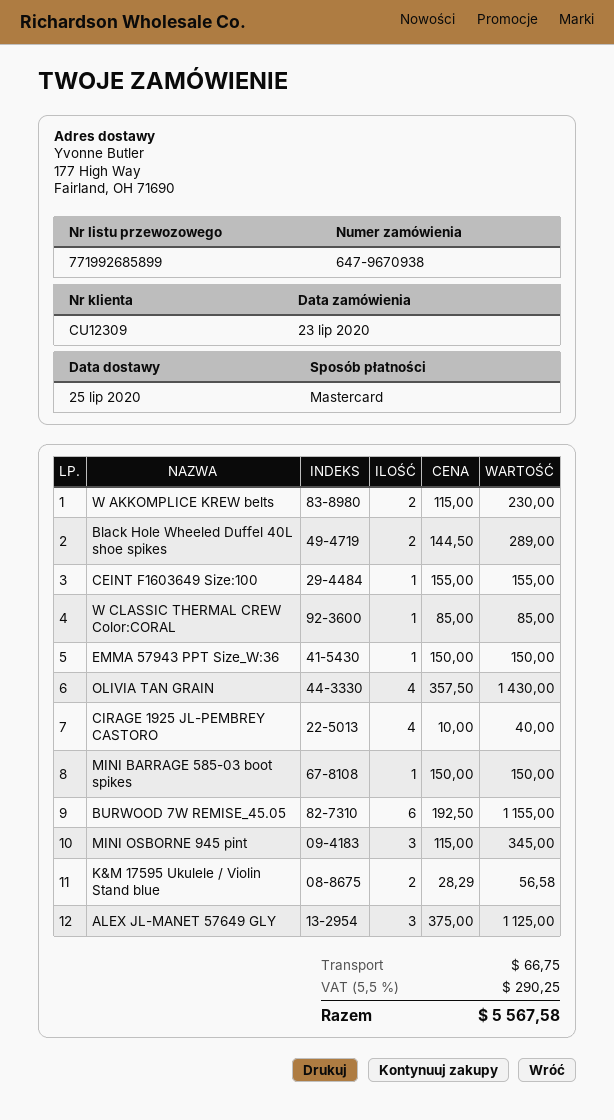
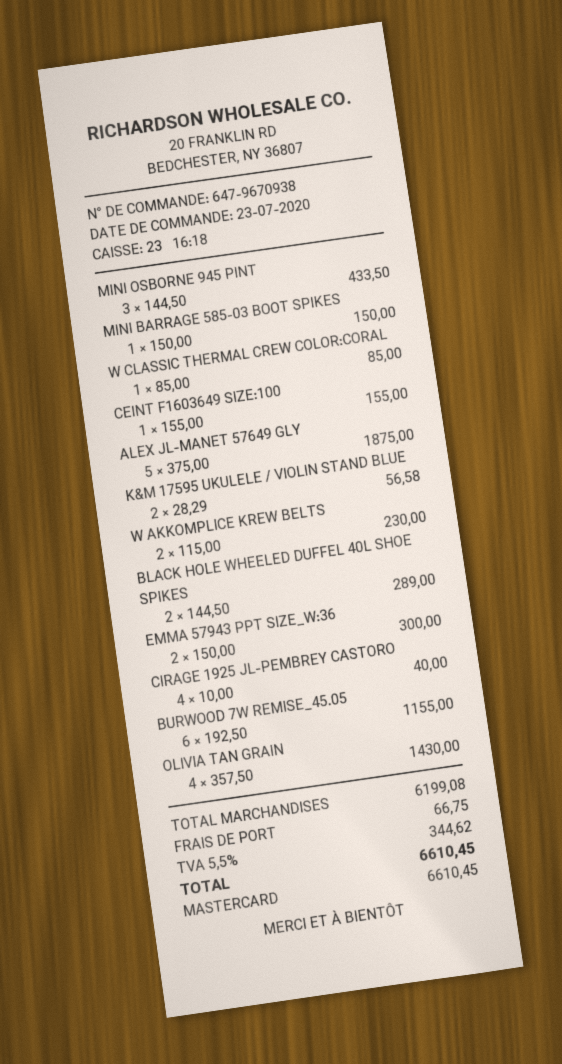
EMMA 57943 PPT Size_W:36: 1 x 150.00 = 150.00 -> 2 x 150.00 = 300.00
MINI OSBORNE 945 pint: 3 x 115.00 = 345.00 -> 3 x 144.50 = 433.50
ALEX JL-MANET 57649 GLY: 3 x 375.00 = 1125.00 -> 5 x 375.00 = 1875.00
tax: 5.5% = 290.25 -> 5.5% = 344.62
total: 5567.58 -> 6610.45

